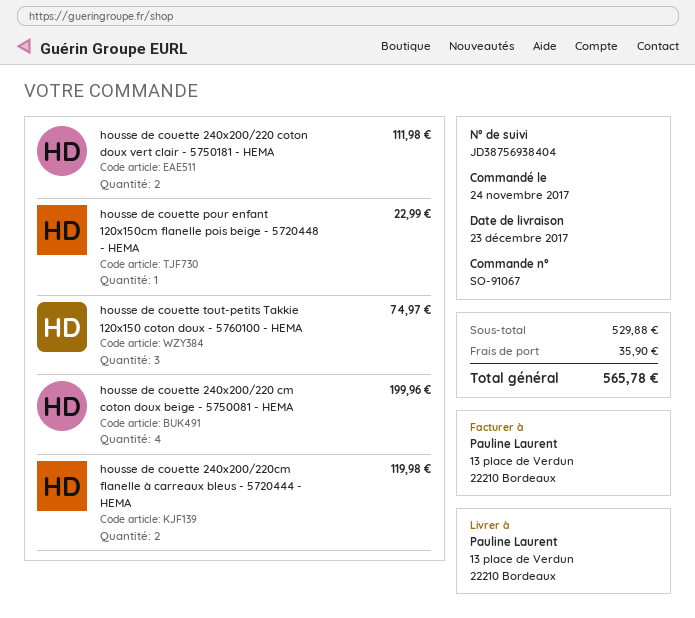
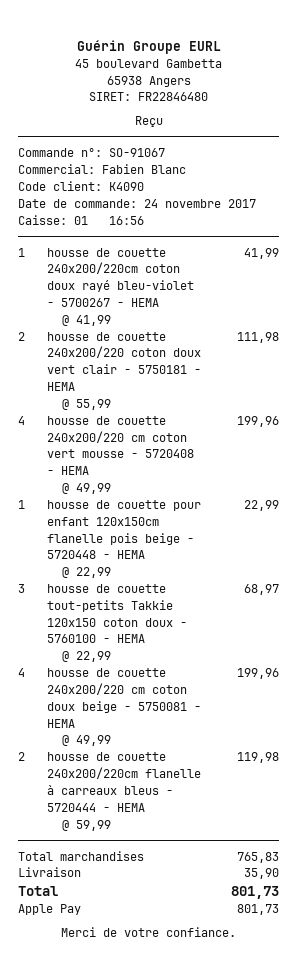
housse de couette tout-petits Takkie 120x150 coton doux - 5760100 - HEMA: 3 for 74.97 -> 3 for 68.97
housse de couette 240x200/220cm coton doux rayé bleu-violet - 5700267 - HEMA: none -> 1 for 41.99
housse de couette 240x200/220 cm coton vert mousse - 5720408 - HEMA: none -> 4 for 199.96
subtotal: 529.88 -> 765.83
total: 565.78 -> 801.73

